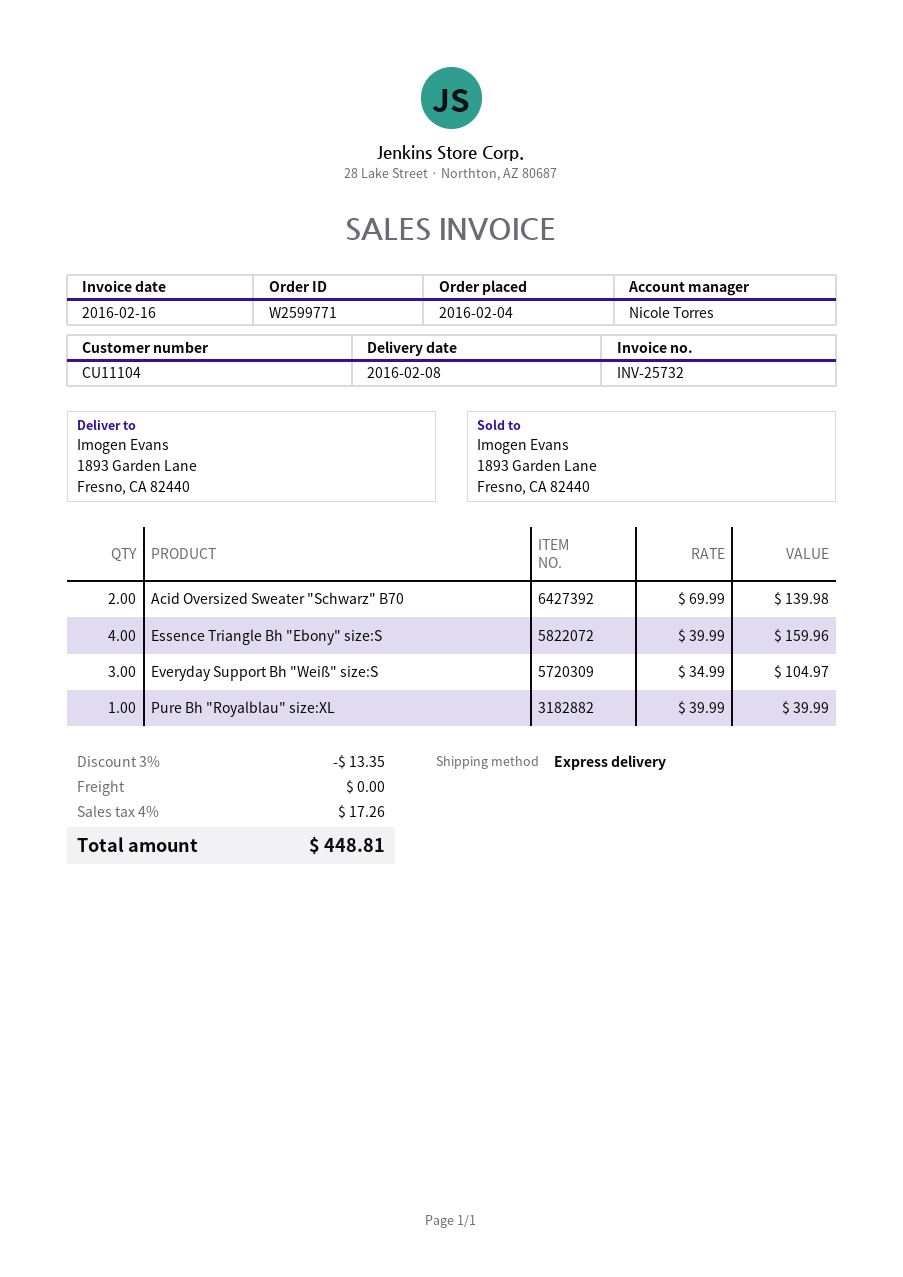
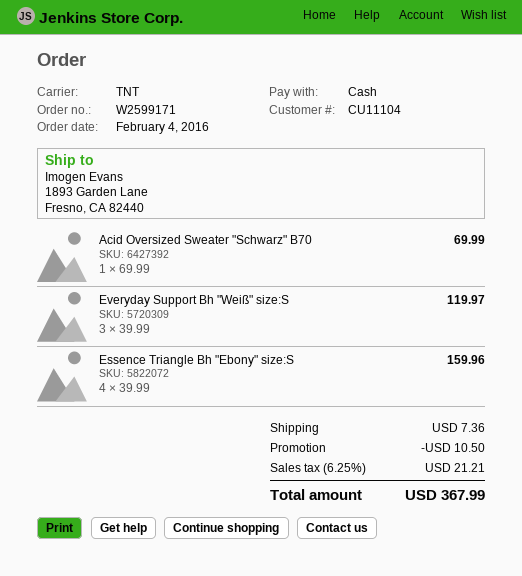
order number: W2599771 -> W2599171
shipping method: express -> TNT
Acid Oversized Sweater "Schwarz" B70: 2 x 69.99 = 139.98 -> 1 x 69.99 = 69.99
Everyday Support Bh "Weiß" size:S: 3 x 34.99 = 104.97 -> 3 x 39.99 = 119.97
Pure Bh "Royalblau" size:XL: 1 x 39.99 = 39.99 -> none
discount: 13.35 -> 10.50
shipping: 0.00 -> 7.36
tax: 4% = 17.26 -> 6.25% = 21.21
total: 448.81 -> 367.99

